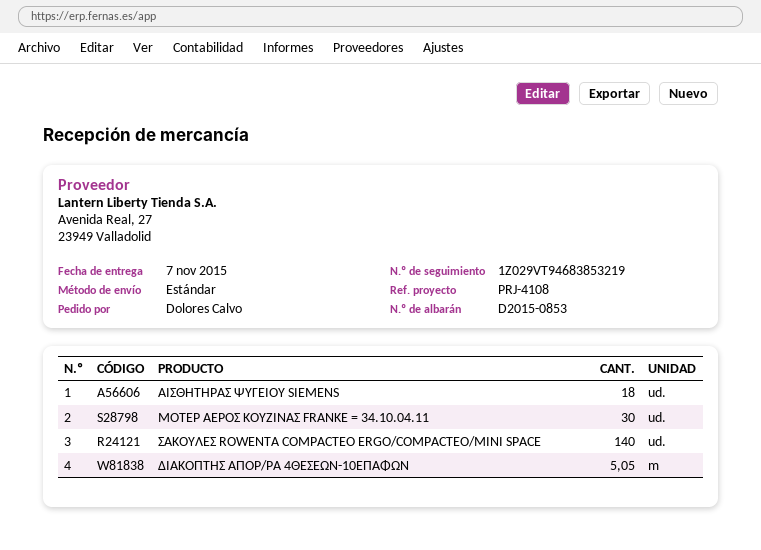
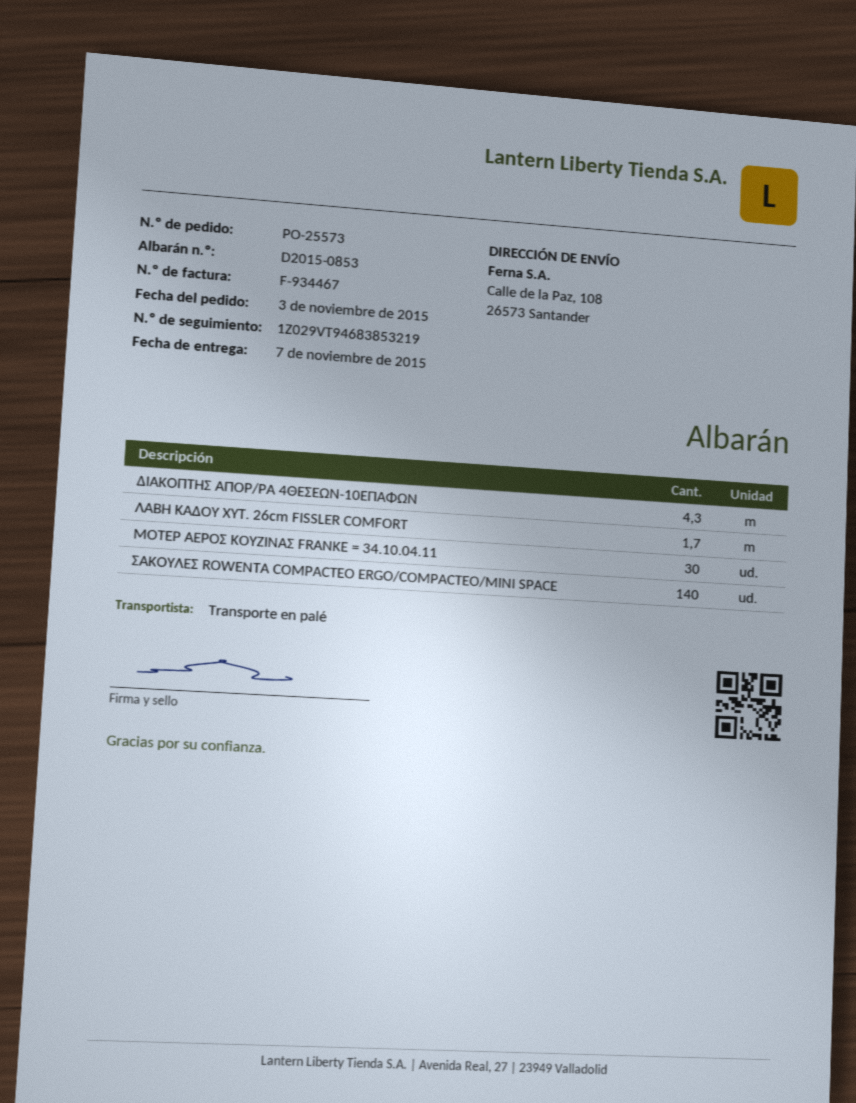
shipping method: standard -> pallet freight
ΑΙΣΘΗΤΗΡΑΣ ΨΥΓΕΙΟΥ SIEMENS: 18 -> none
ΔΙΑΚΟΠΤΗΣ ΑΠΟΡ/ΡΑ 4ΘΕΣΕΩΝ-10ΕΠΑΦΩΝ: 5.05 -> 4.3
ΛΑΒΗ ΚΑΔΟΥ ΧΥΤ. 26cm FISSLER COMFORT: none -> 1.7

